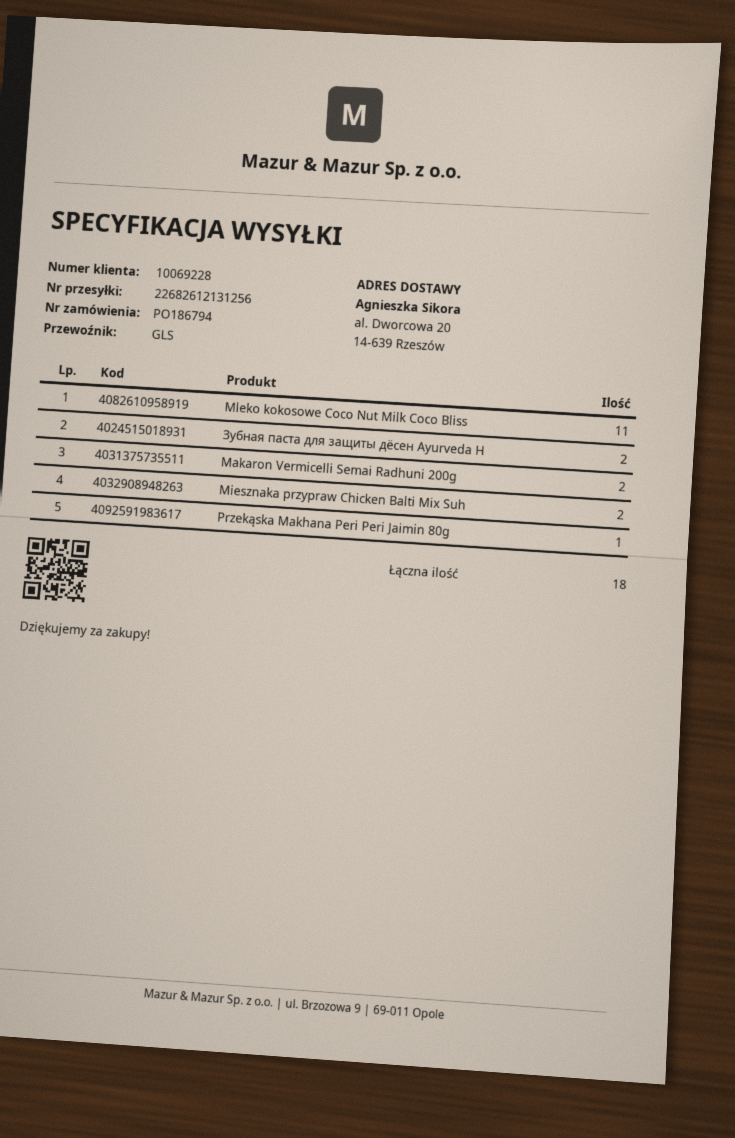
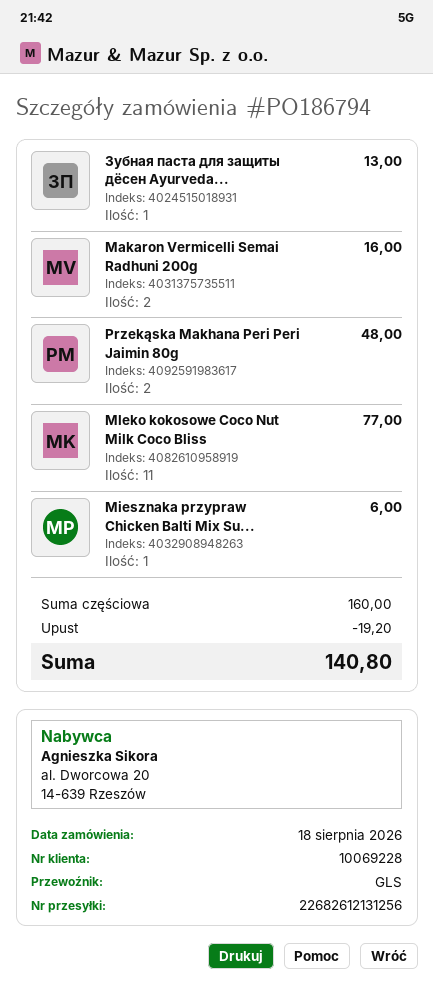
Зубная паста для защиты дёсен Ayurveda H: 2 -> 1
Miesznaka przypraw Chicken Balti Mix Suh: 2 -> 1
Przekąska Makhana Peri Peri Jaimin 80g: 1 -> 2

